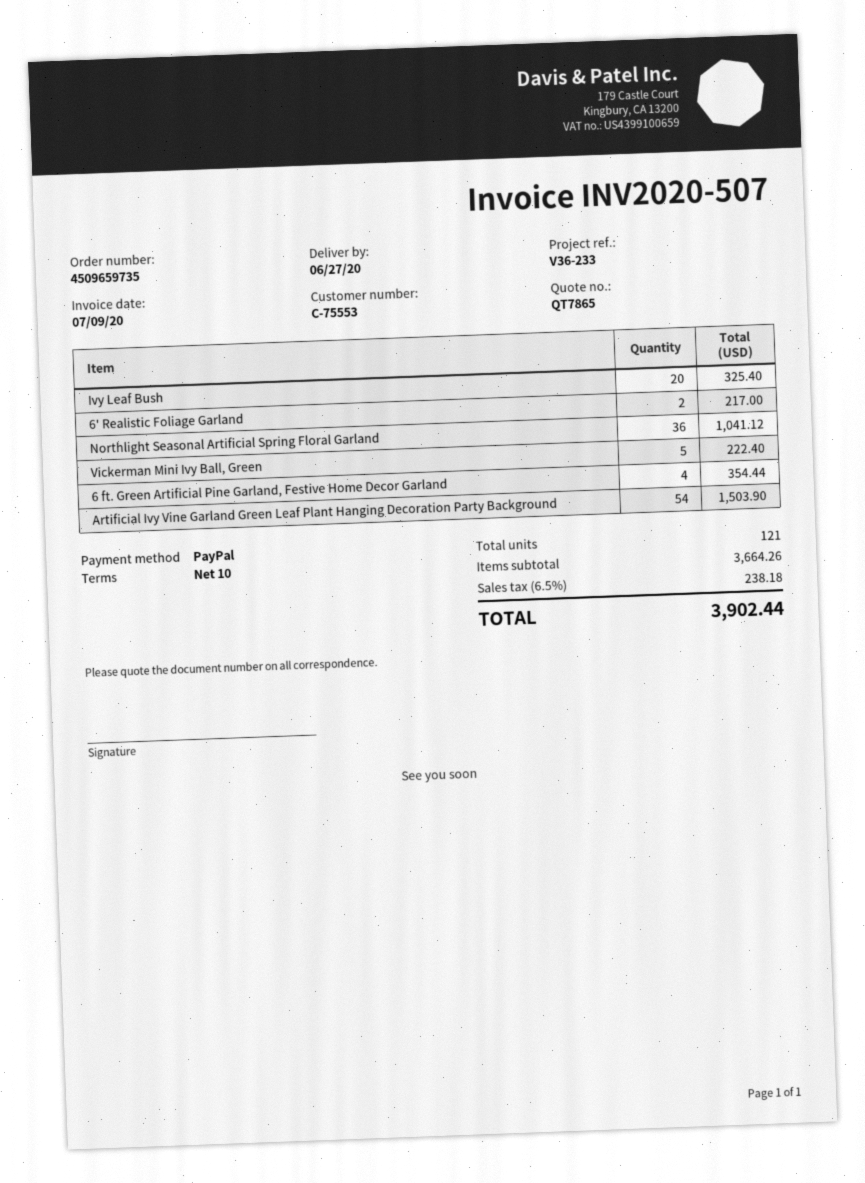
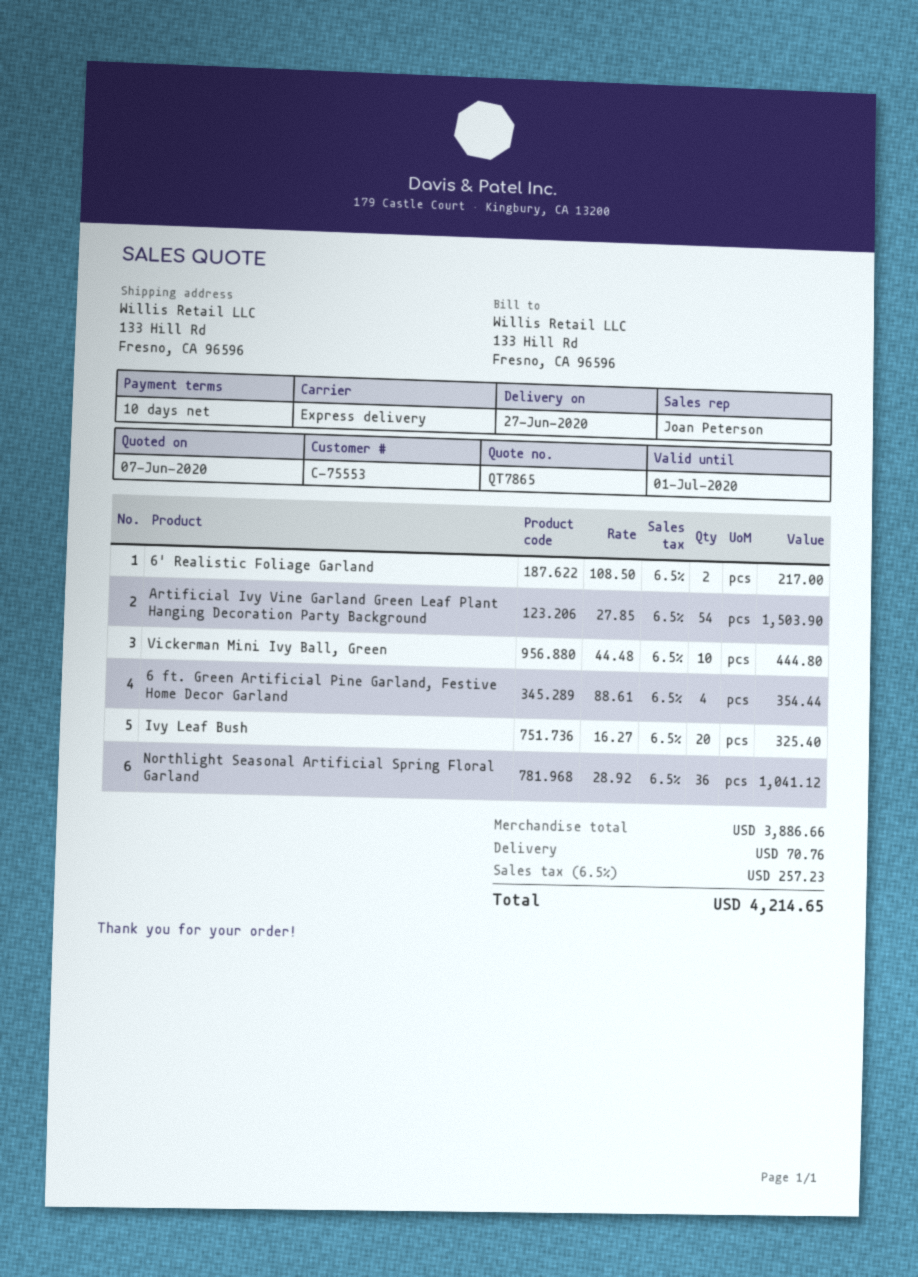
Vickerman Mini Ivy Ball, Green: 5 for 222.40 -> 10 for 444.80
subtotal: 3664.26 -> 3886.66
shipping: none -> 70.76
tax: 6.5% = 238.18 -> 6.5% = 257.23
total: 3902.44 -> 4214.65

